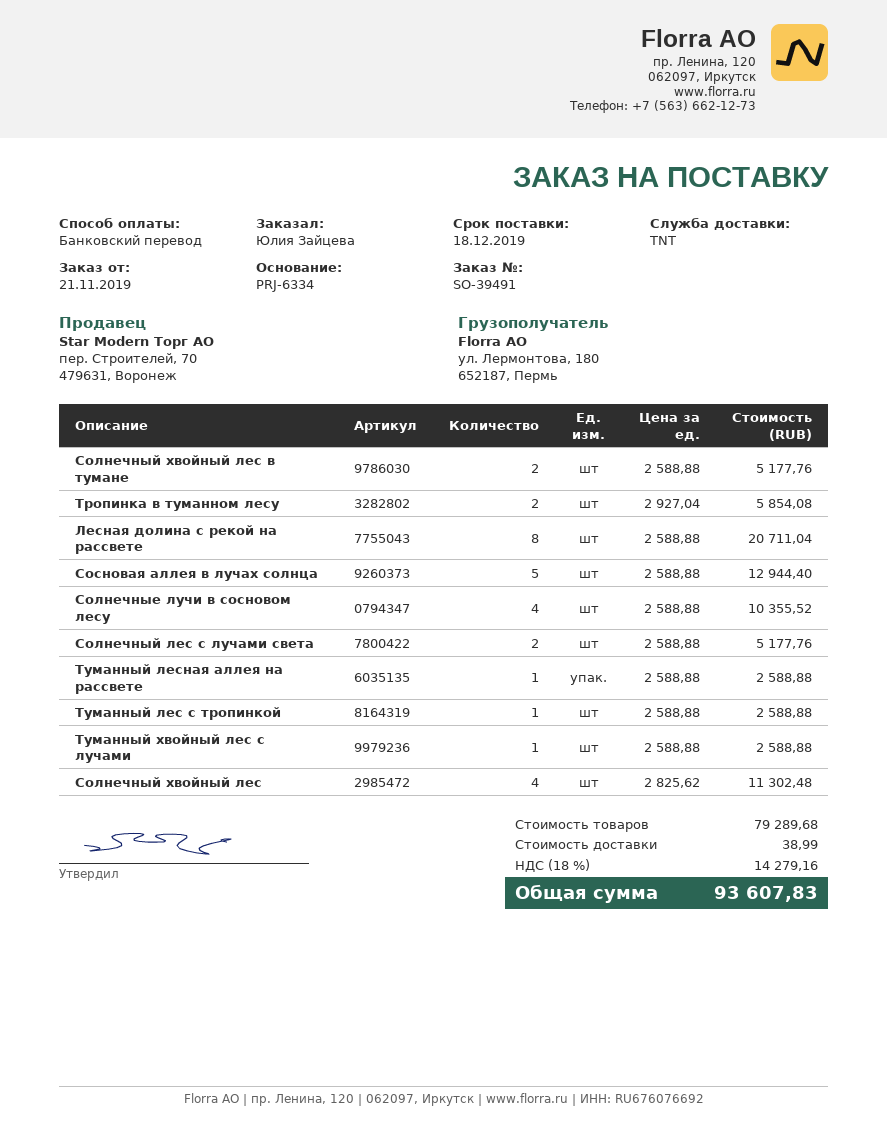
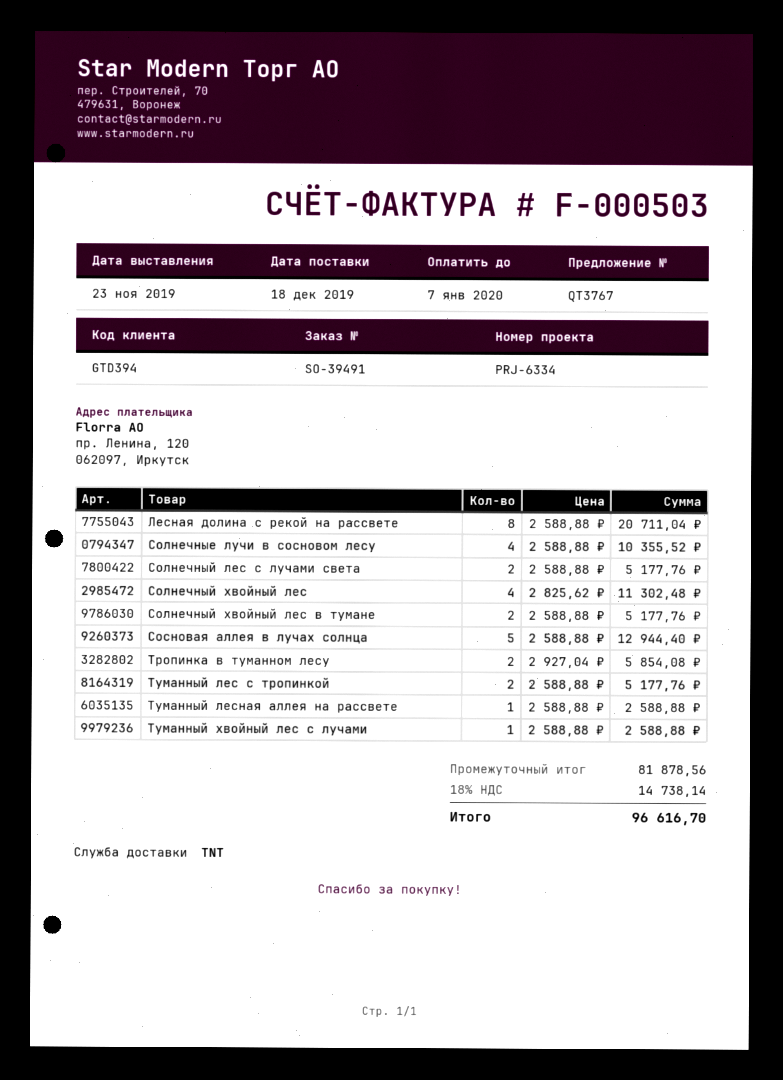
Туманный лес с тропинкой: 1 x 2588.88 = 2588.88 -> 2 x 2588.88 = 5177.76
subtotal: 79289.68 -> 81878.56
shipping: 38.99 -> none
tax: 18% = 14279.16 -> 18% = 14738.14
total: 93607.83 -> 96616.70

